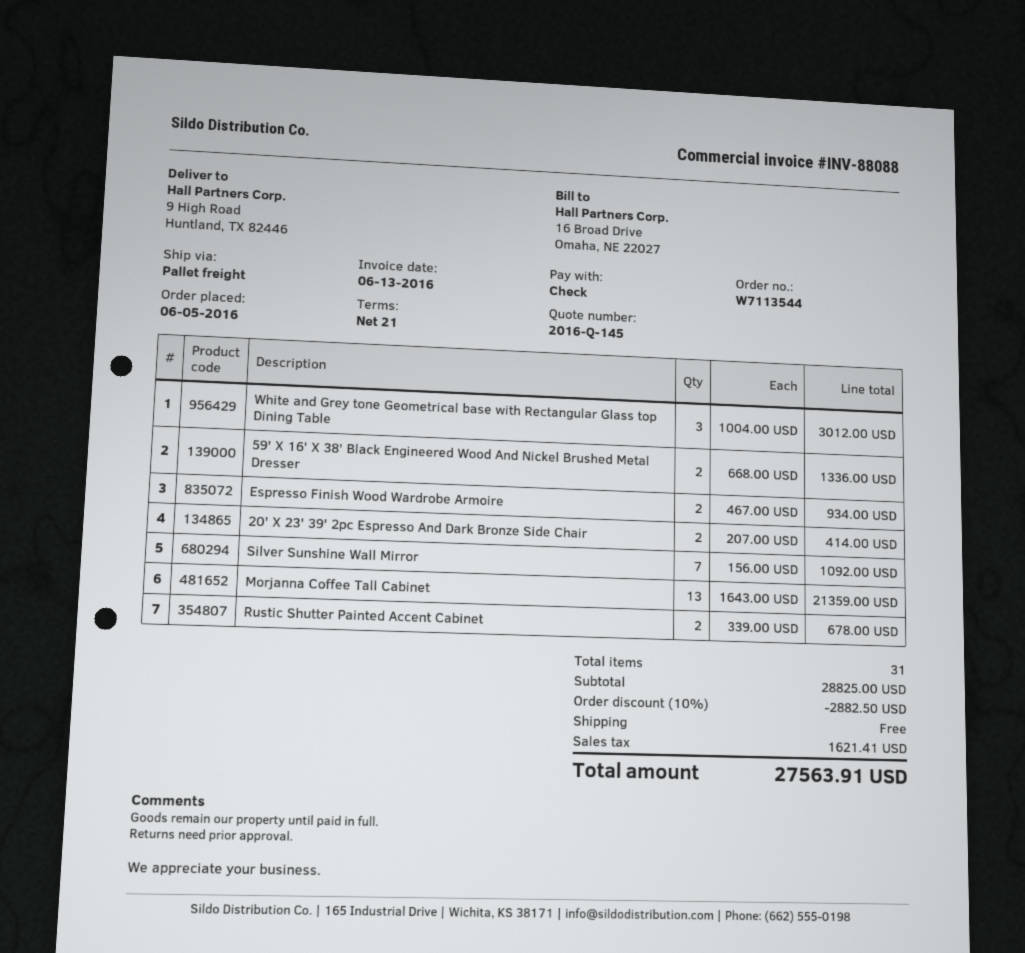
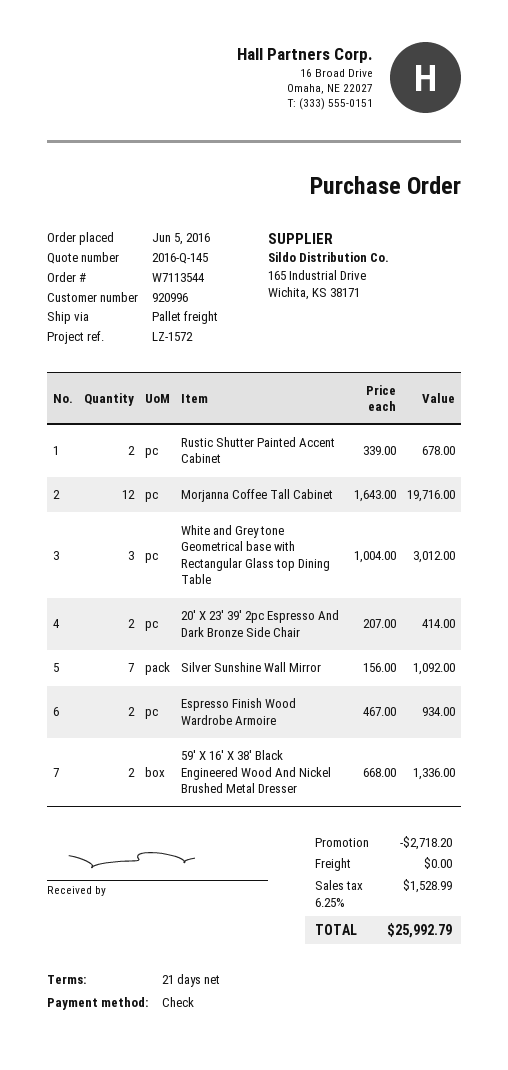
Morjanna Coffee Tall Cabinet: 13 x 1643.00 = 21359.00 -> 12 x 1643.00 = 19716.00
discount: 2882.50 -> 2718.20
tax: 1621.41 -> 1528.99
total: 27563.91 -> 25992.79

